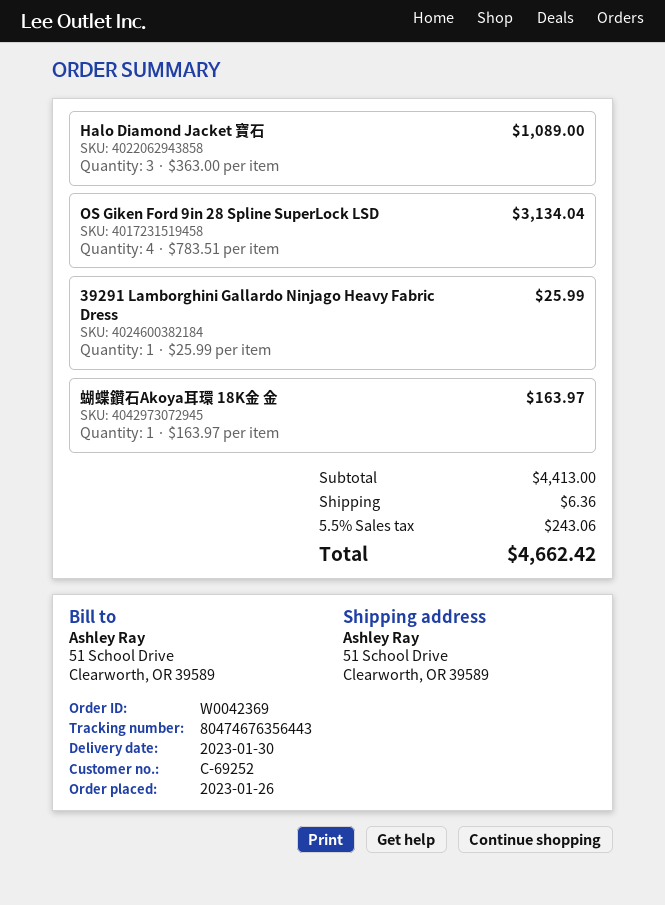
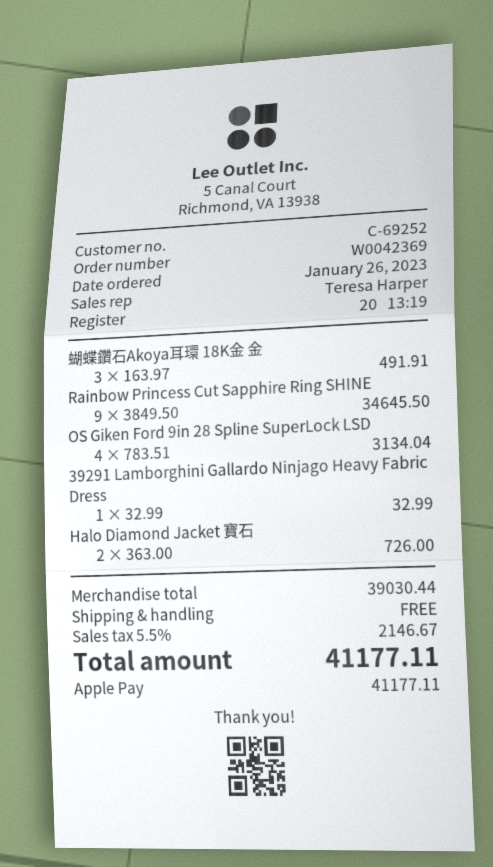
Halo Diamond Jacket 寶石: 3 x 363.00 = 1089.00 -> 2 x 363.00 = 726.00
39291 Lamborghini Gallardo Ninjago Heavy Fabric Dress: 1 x 25.99 = 25.99 -> 1 x 32.99 = 32.99
蝴蝶鑽石Akoya耳環 18K金 金: 1 x 163.97 = 163.97 -> 3 x 163.97 = 491.91
Rainbow Princess Cut Sapphire Ring SHINE: none -> 9 x 3849.50 = 34645.50
subtotal: 4413.00 -> 39030.44
shipping: 6.36 -> 0.00
tax: 5.5% = 243.06 -> 5.5% = 2146.67
total: 4662.42 -> 41177.11

